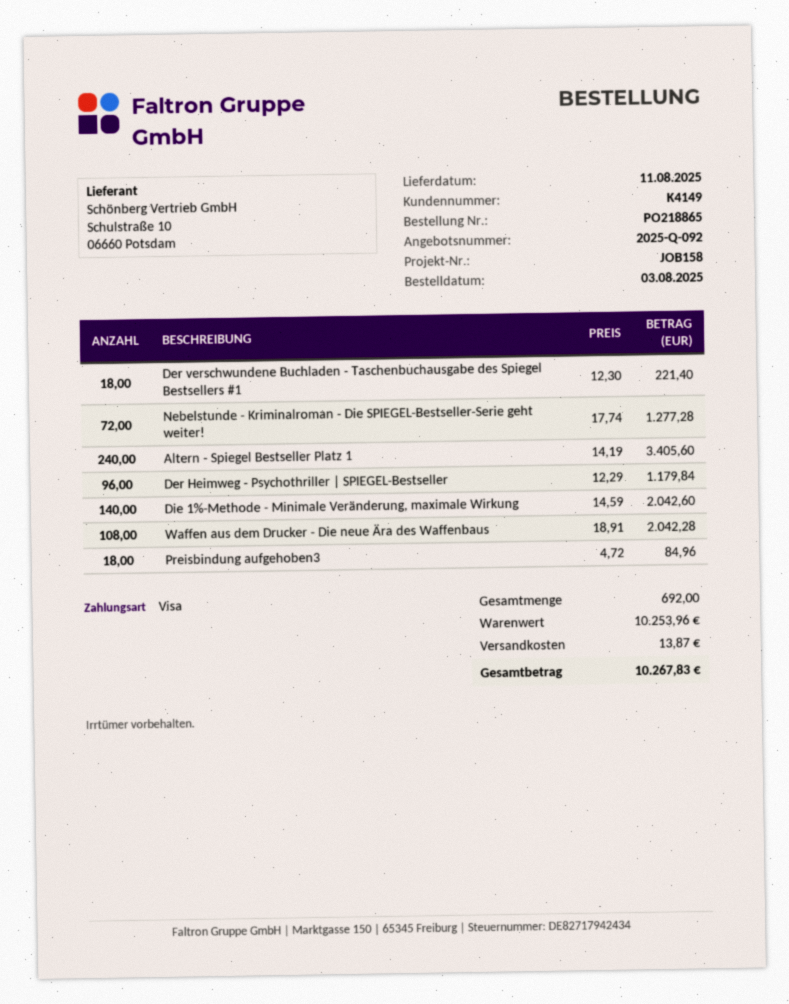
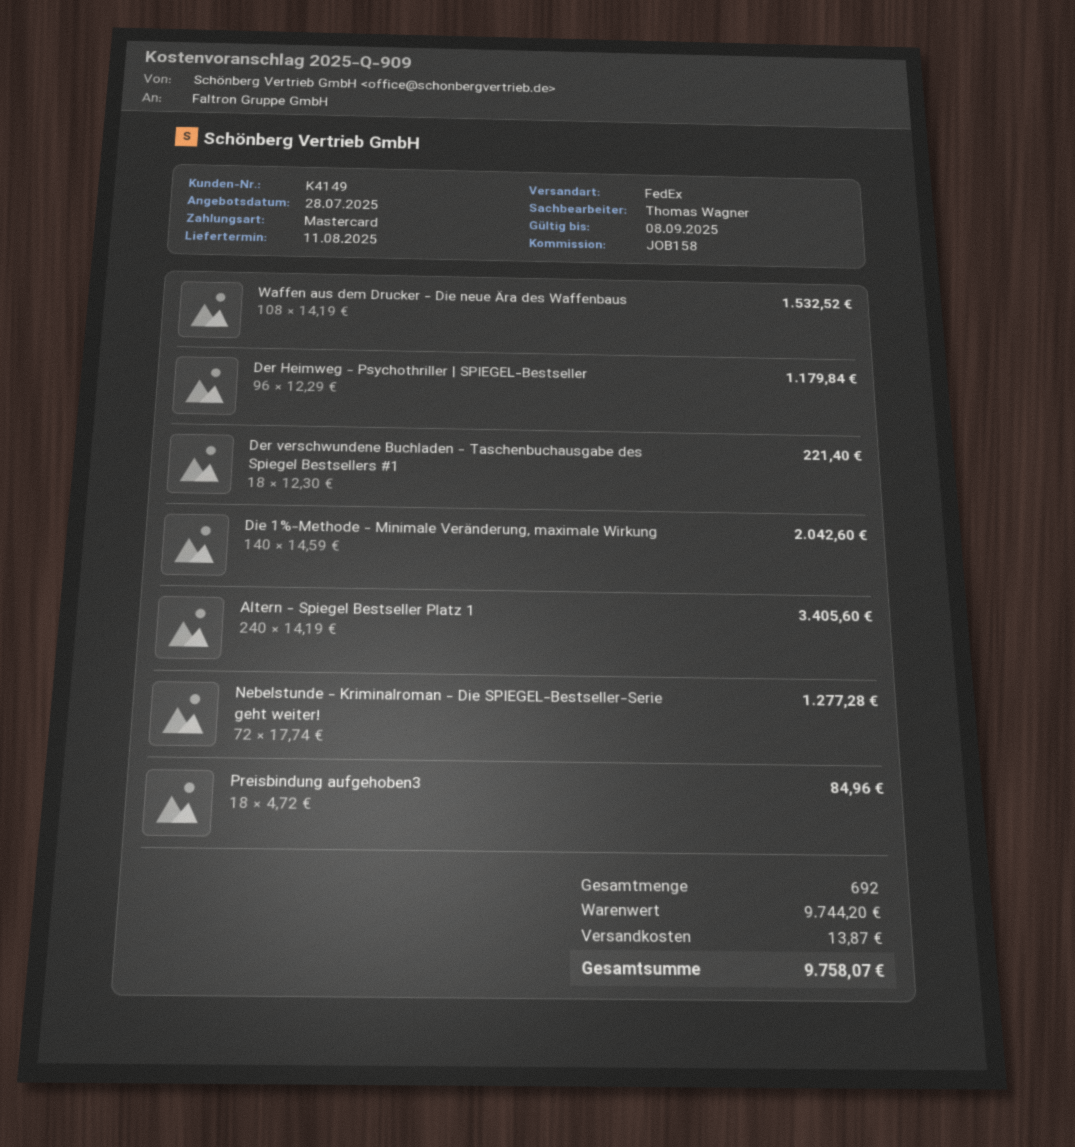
quote number: 2025-Q-092 -> 2025-Q-909
payment method: Visa -> Mastercard
Waffen aus dem Drucker - Die neue Ära des Waffenbaus: 108 x 18.91 = 2042.28 -> 108 x 14.19 = 1532.52
subtotal: 10253.96 -> 9744.20
total: 10267.83 -> 9758.07

